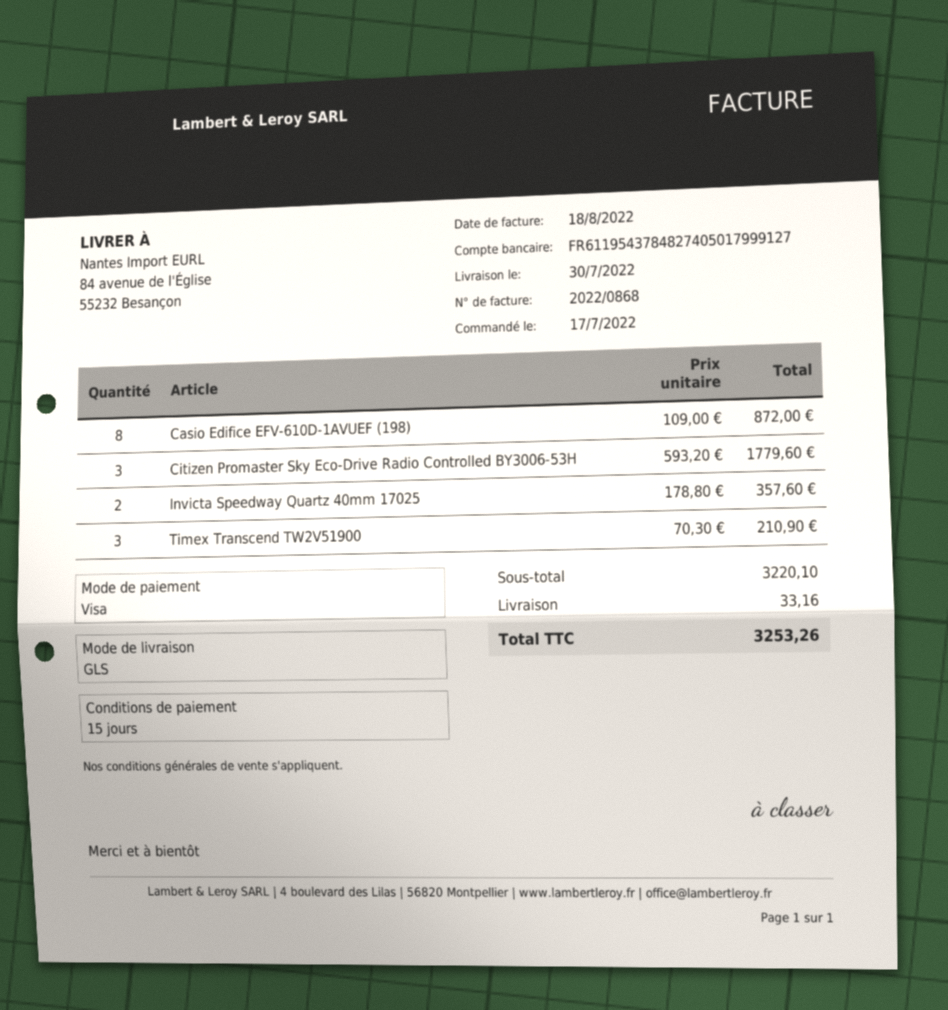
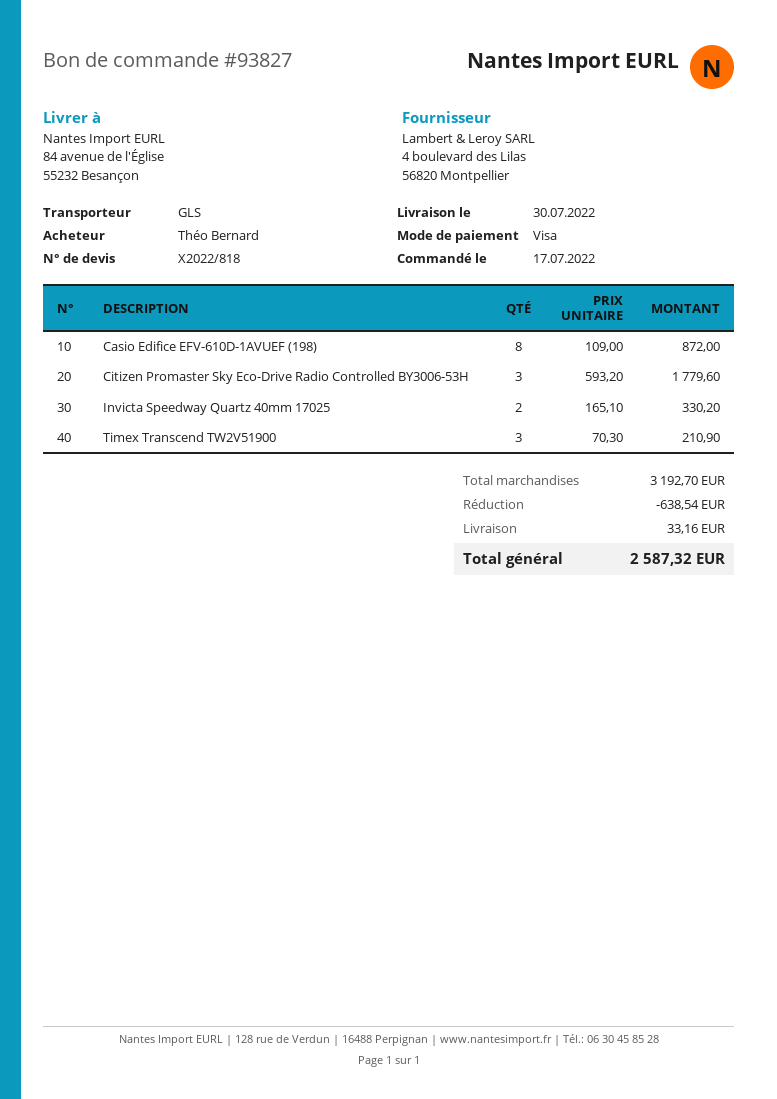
Invicta Speedway Quartz 40mm 17025: 2 x 178.80 = 357.60 -> 2 x 165.10 = 330.20
subtotal: 3220.10 -> 3192.70
discount: none -> 638.54
total: 3253.26 -> 2587.32

